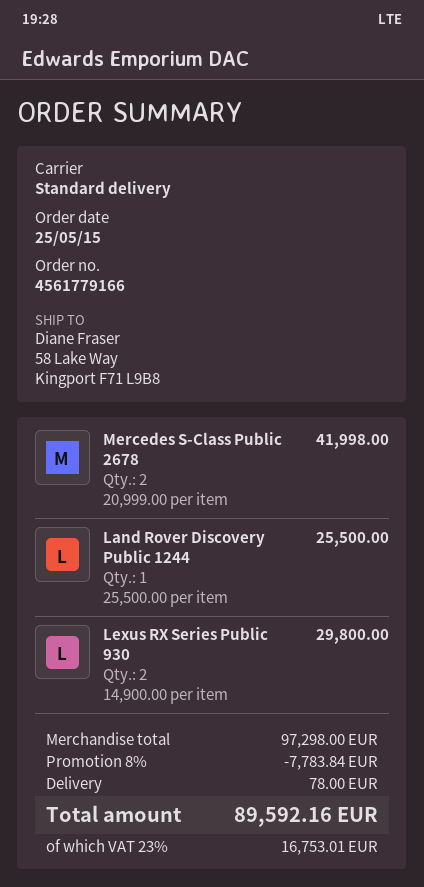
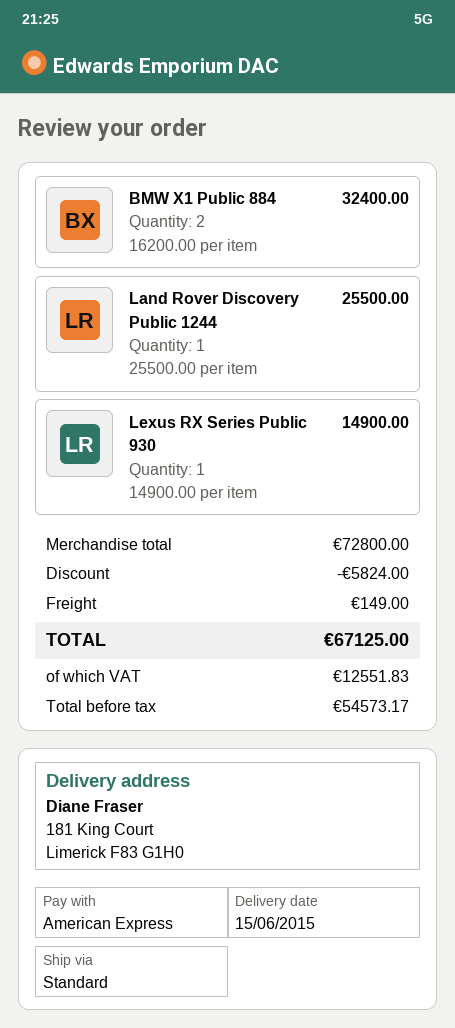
ship to: 58 Lake Way, Kingport F71 L9B8 -> 181 King Court, Limerick F83 G1H0
Mercedes S-Class Public 2678: 2 x 20999.00 = 41998.00 -> none
Lexus RX Series Public 930: 2 x 14900.00 = 29800.00 -> 1 x 14900.00 = 14900.00
BMW X1 Public 884: none -> 2 x 16200.00 = 32400.00
subtotal: 97298.00 -> 72800.00
discount: 7783.84 -> 5824.00
shipping: 78.00 -> 149.00
tax: 16753.01 -> 12551.83
total: 89592.16 -> 67125.00

